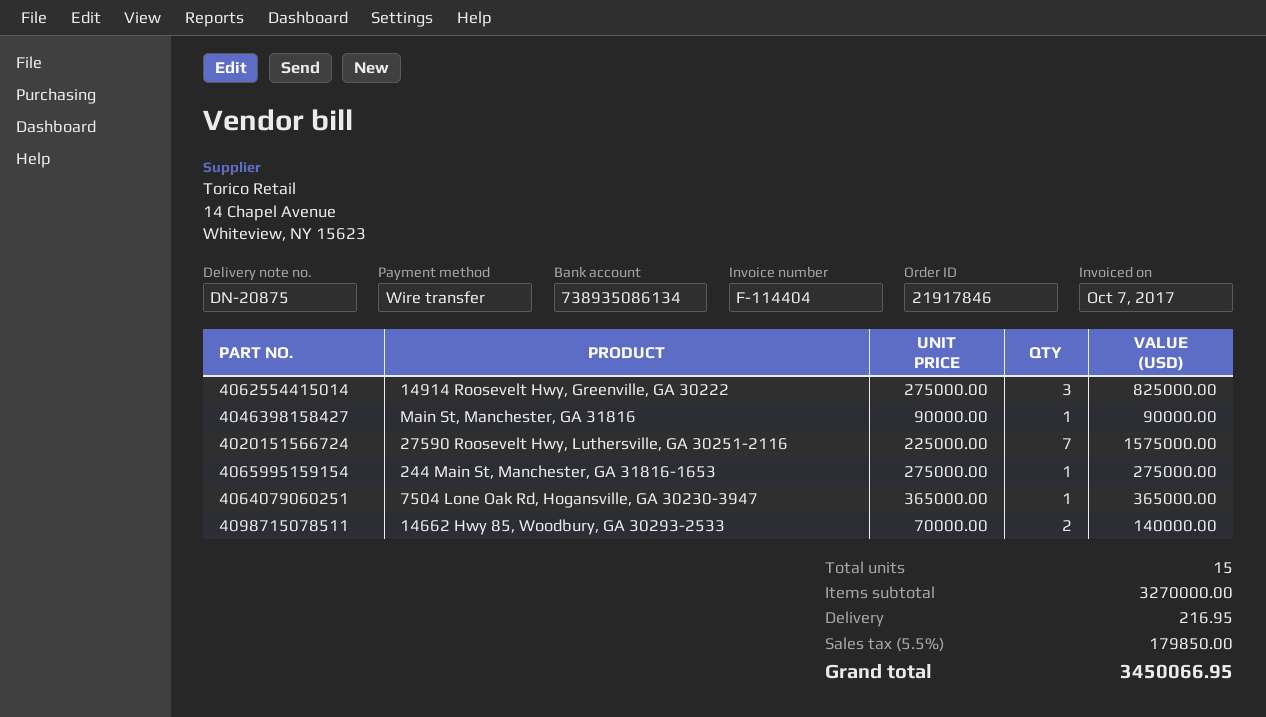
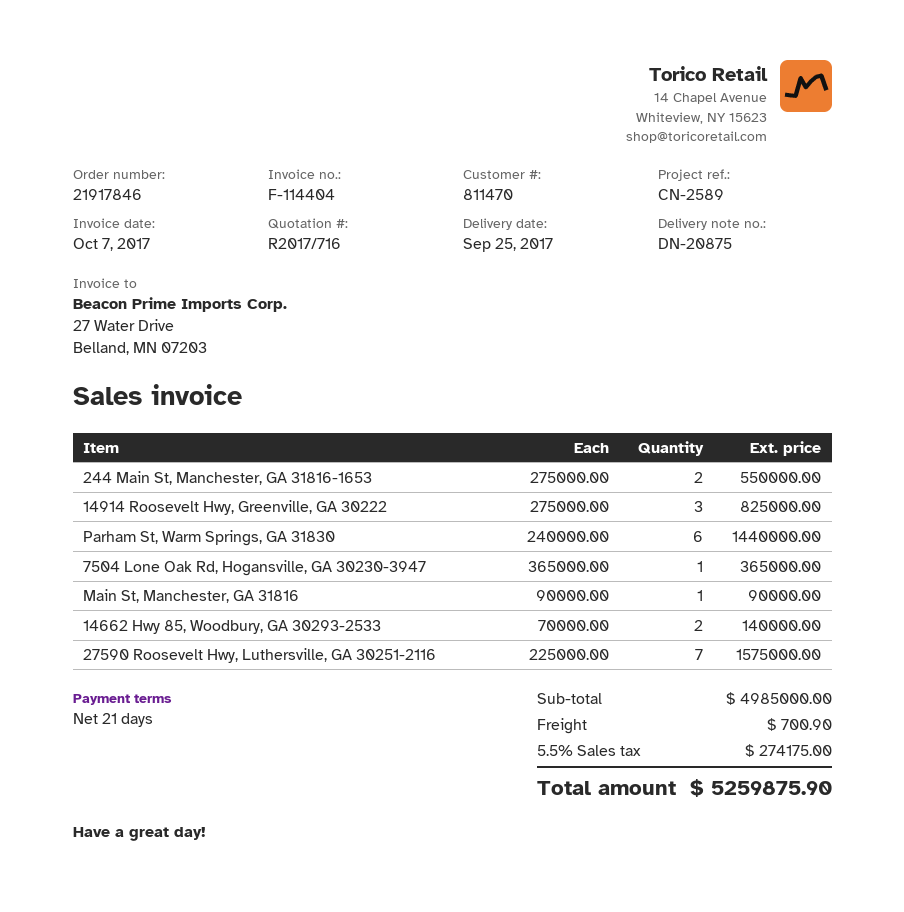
244 Main St, Manchester, GA 31816-1653: 1 x 275000.00 = 275000.00 -> 2 x 275000.00 = 550000.00
Parham St, Warm Springs, GA 31830: none -> 6 x 240000.00 = 1440000.00
subtotal: 3270000.00 -> 4985000.00
shipping: 216.95 -> 700.90
tax: 5.5% = 179850.00 -> 5.5% = 274175.00
total: 3450066.95 -> 5259875.90

